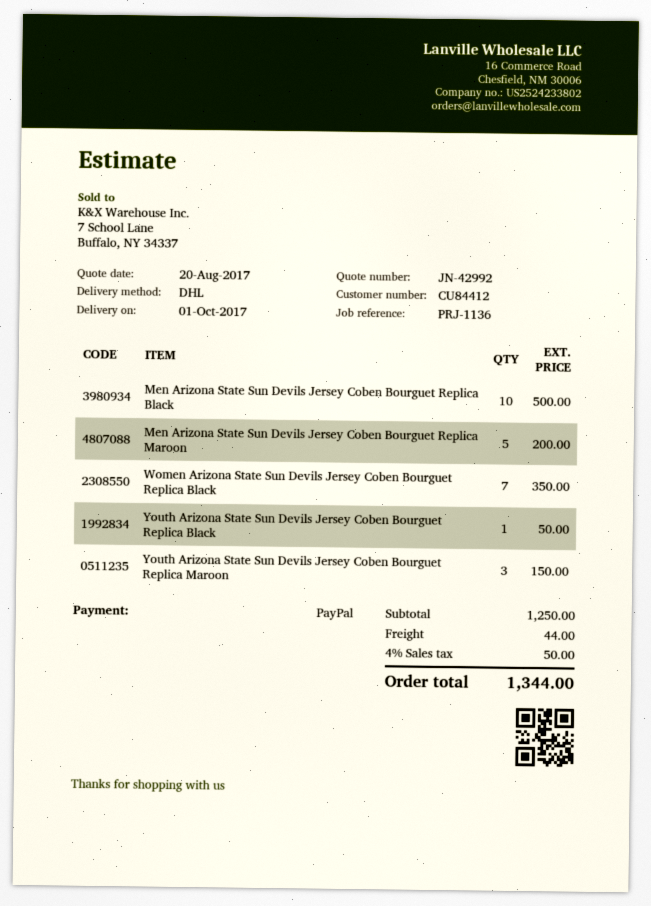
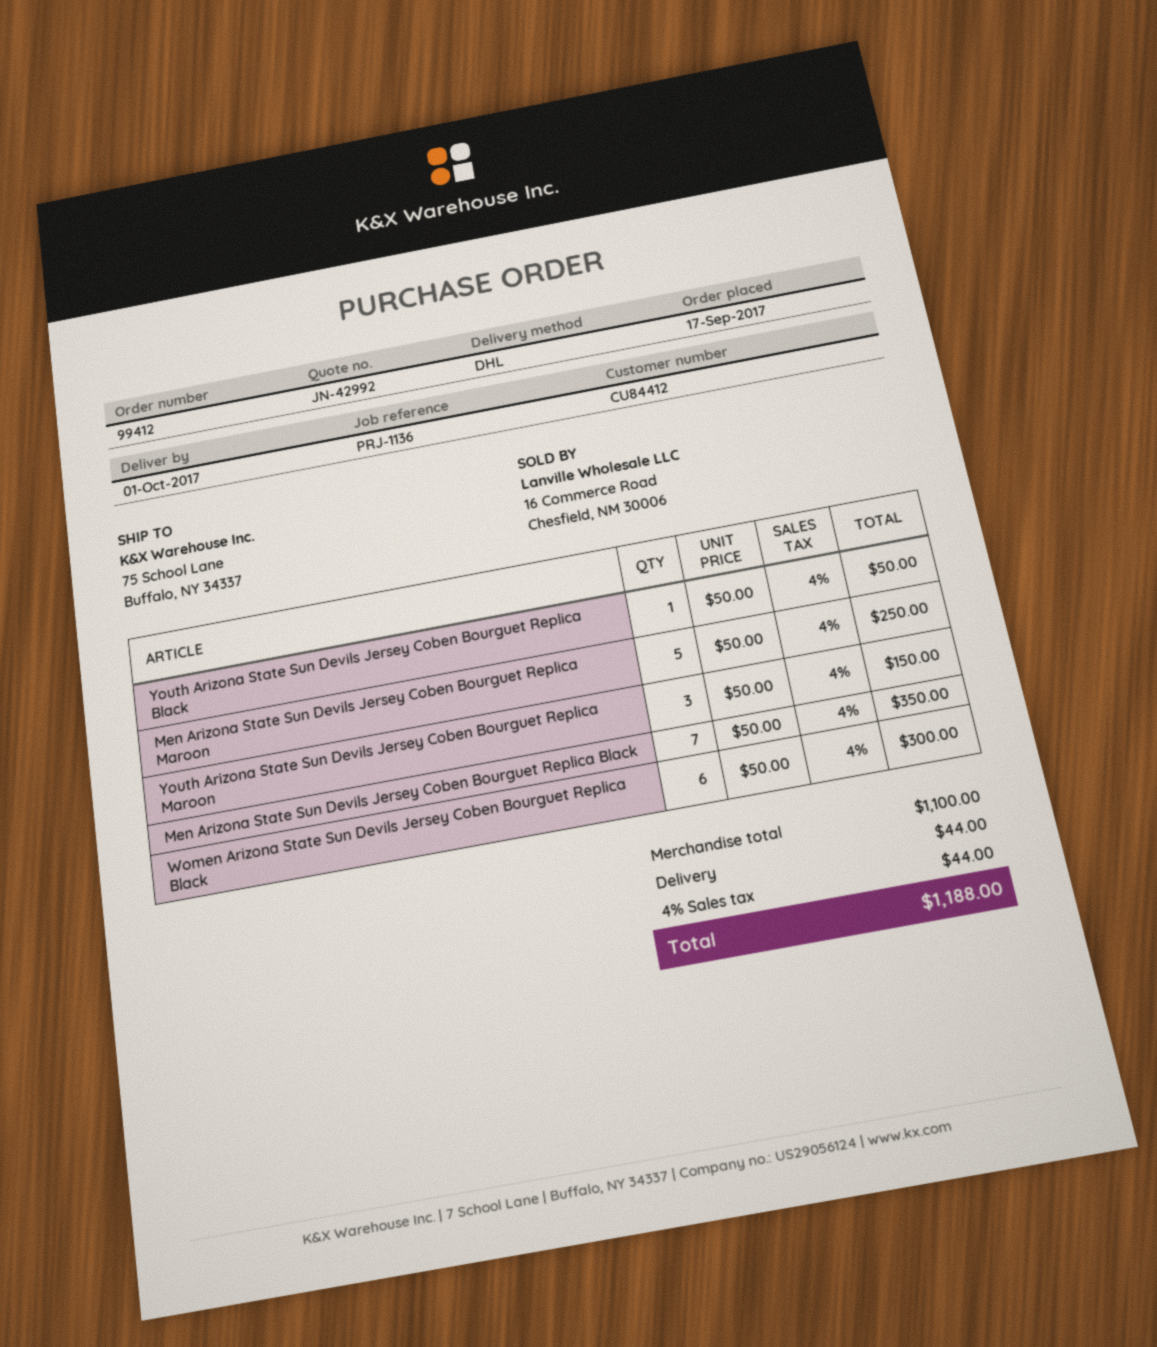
Men Arizona State Sun Devils Jersey Coben Bourguet Replica Black: 10 for 500.00 -> 7 for 350.00
Men Arizona State Sun Devils Jersey Coben Bourguet Replica Maroon: 5 for 200.00 -> 5 for 250.00
Women Arizona State Sun Devils Jersey Coben Bourguet Replica Black: 7 for 350.00 -> 6 for 300.00
subtotal: 1250.00 -> 1100.00
tax: 4% = 50.00 -> 4% = 44.00
total: 1344.00 -> 1188.00

